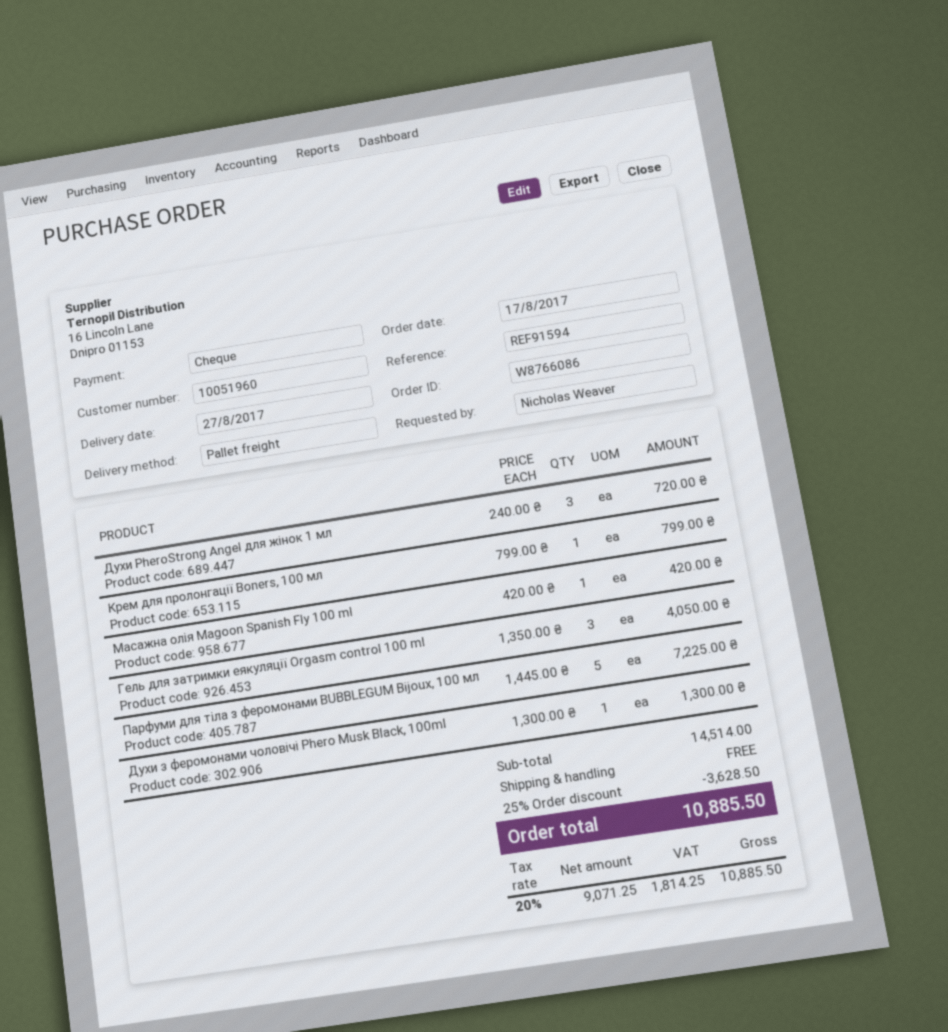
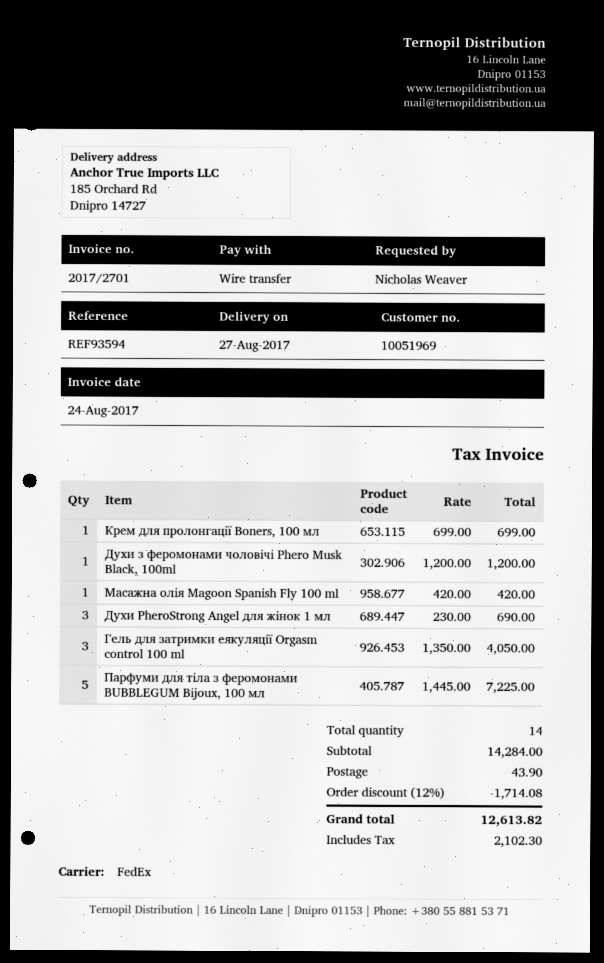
customer number: 10051960 -> 10051969
reference: REF91594 -> REF93594
payment method: cheque -> bank transfer
shipping method: pallet freight -> FedEx
Духи PheroStrong Angel для жінок 1 мл: 3 x 240.00 = 720.00 -> 3 x 230.00 = 690.00
Крем для пролонгації Boners, 100 мл: 1 x 799.00 = 799.00 -> 1 x 699.00 = 699.00
Духи з феромонами чоловічі Phero Musk Black, 100ml: 1 x 1300.00 = 1300.00 -> 1 x 1200.00 = 1200.00
subtotal: 14514.00 -> 14284.00
discount: 25% = 3628.50 -> 12% = 1714.08
shipping: 0.00 -> 43.90
tax: 1814.25 -> 2102.30
total: 10885.50 -> 12613.82

